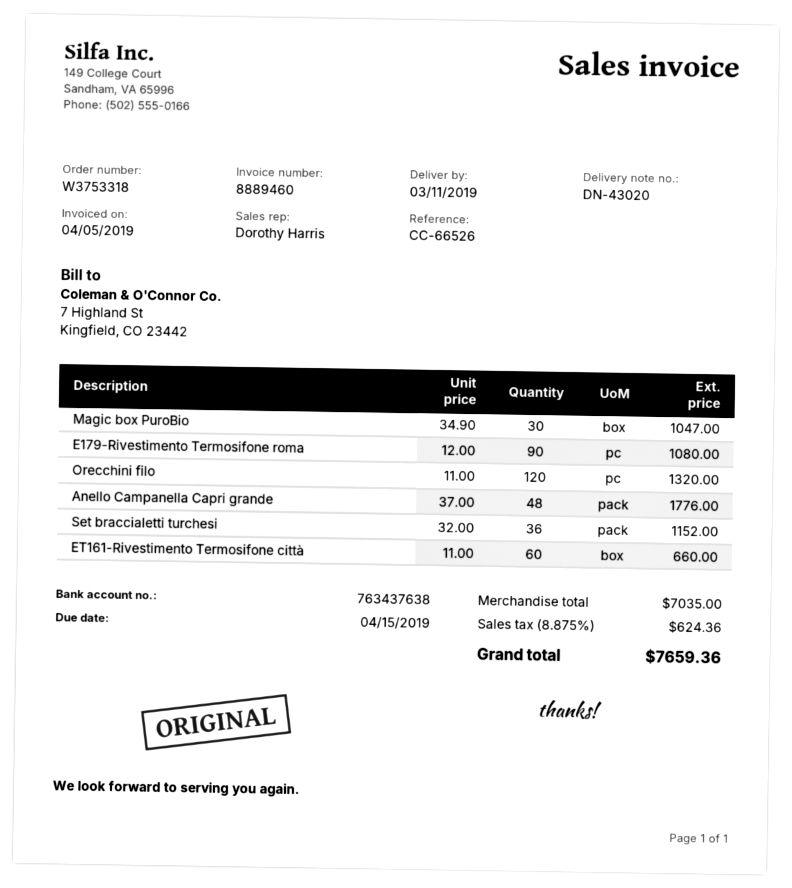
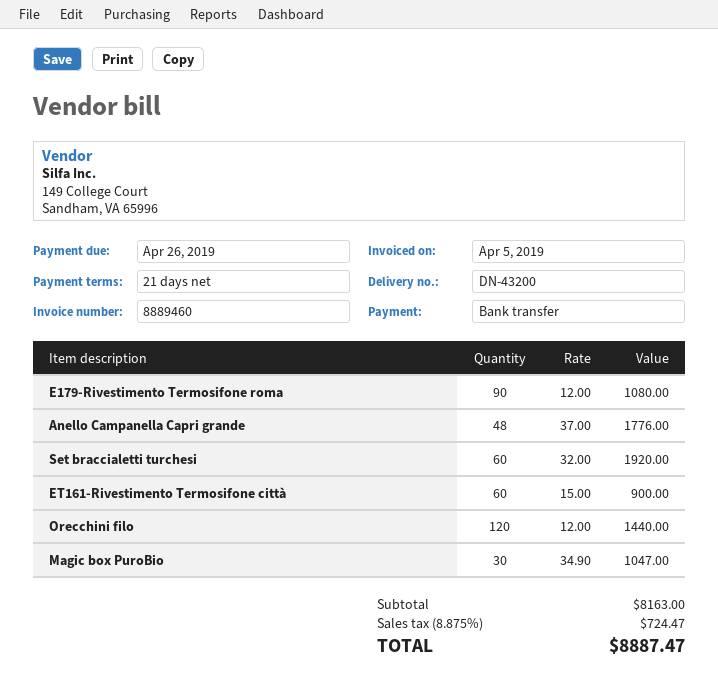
delivery note number: DN-43020 -> DN-43200
due date: 2019-04-15 -> 2019-04-26
Orecchini filo: 120 x 11.00 = 1320.00 -> 120 x 12.00 = 1440.00
Set braccialetti turchesi: 36 x 32.00 = 1152.00 -> 60 x 32.00 = 1920.00
ET161-Rivestimento Termosifone città: 60 x 11.00 = 660.00 -> 60 x 15.00 = 900.00
subtotal: 7035.00 -> 8163.00
tax: 8.875% = 624.36 -> 8.875% = 724.47
total: 7659.36 -> 8887.47

